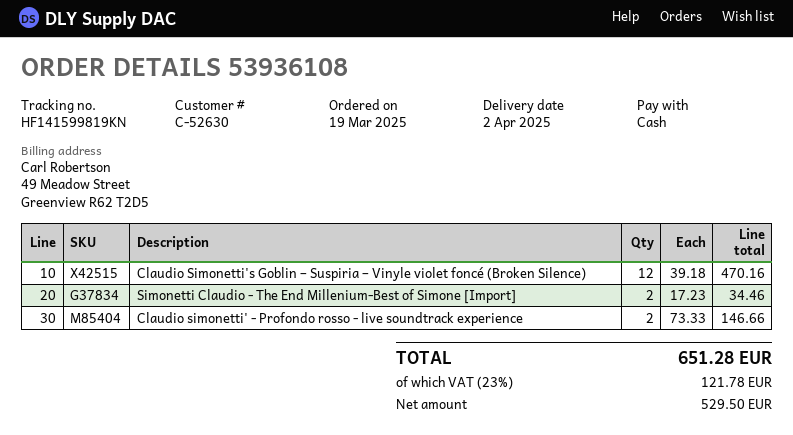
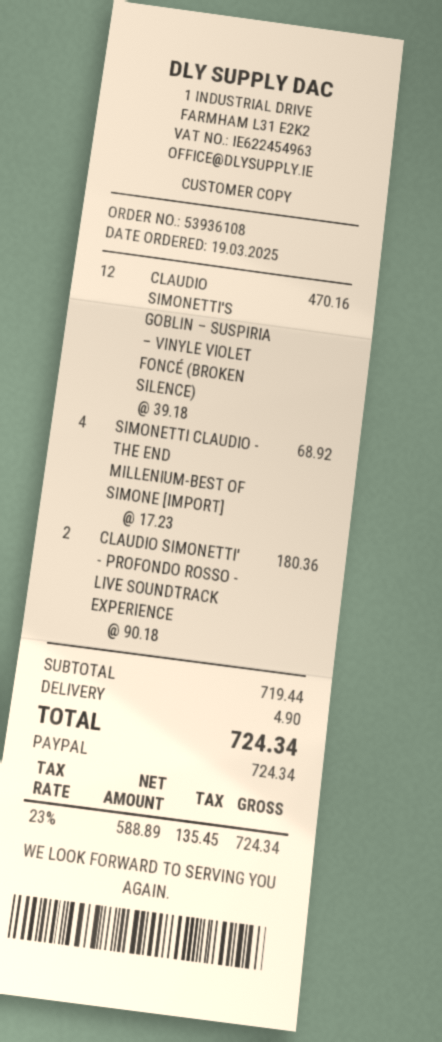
payment method: cash -> PayPal
Simonetti Claudio - The End Millenium-Best of Simone [Import]: 2 x 17.23 = 34.46 -> 4 x 17.23 = 68.92
Claudio simonetti' - Profondo rosso - live soundtrack experience: 2 x 73.33 = 146.66 -> 2 x 90.18 = 180.36
shipping: none -> 4.90
net: 529.50 -> 588.89
tax: 23% = 121.78 -> 23% = 135.45
total: 651.28 -> 724.34

